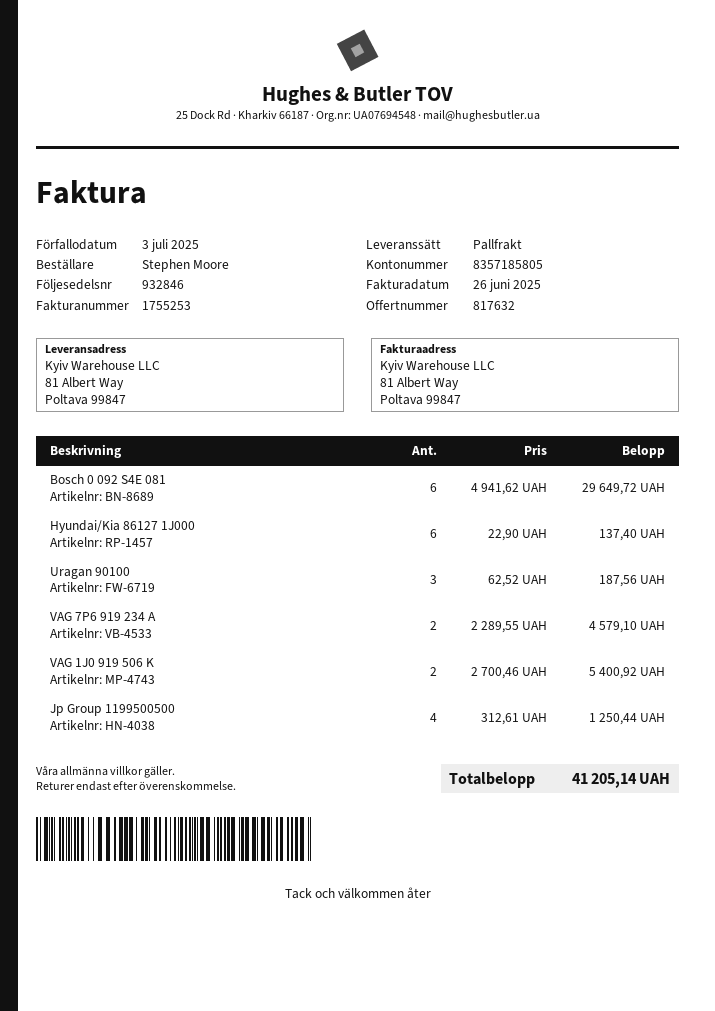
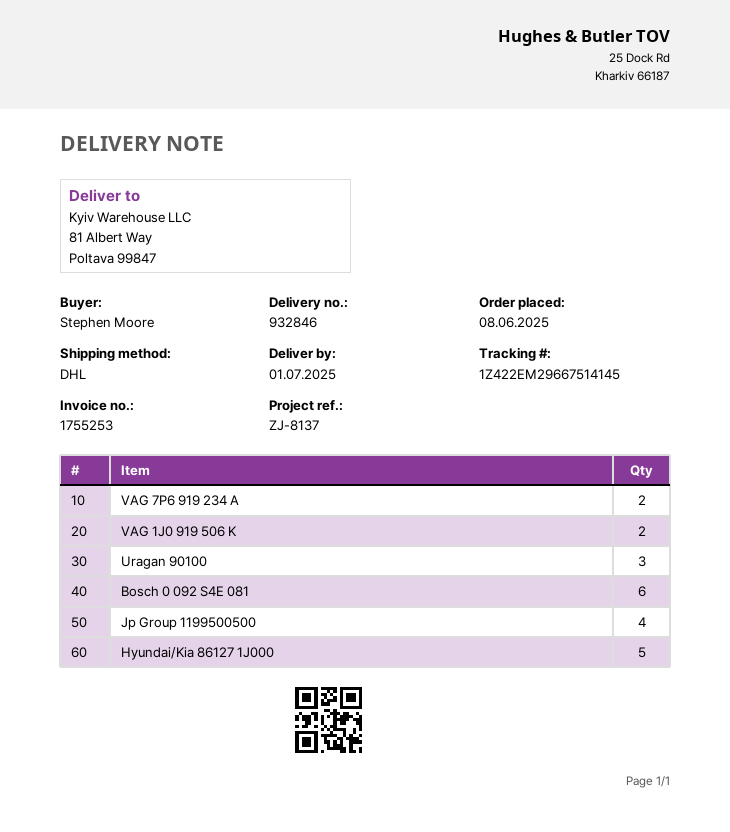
shipping method: pallet freight -> DHL
Hyundai/Kia 86127 1J000: 6 -> 5

